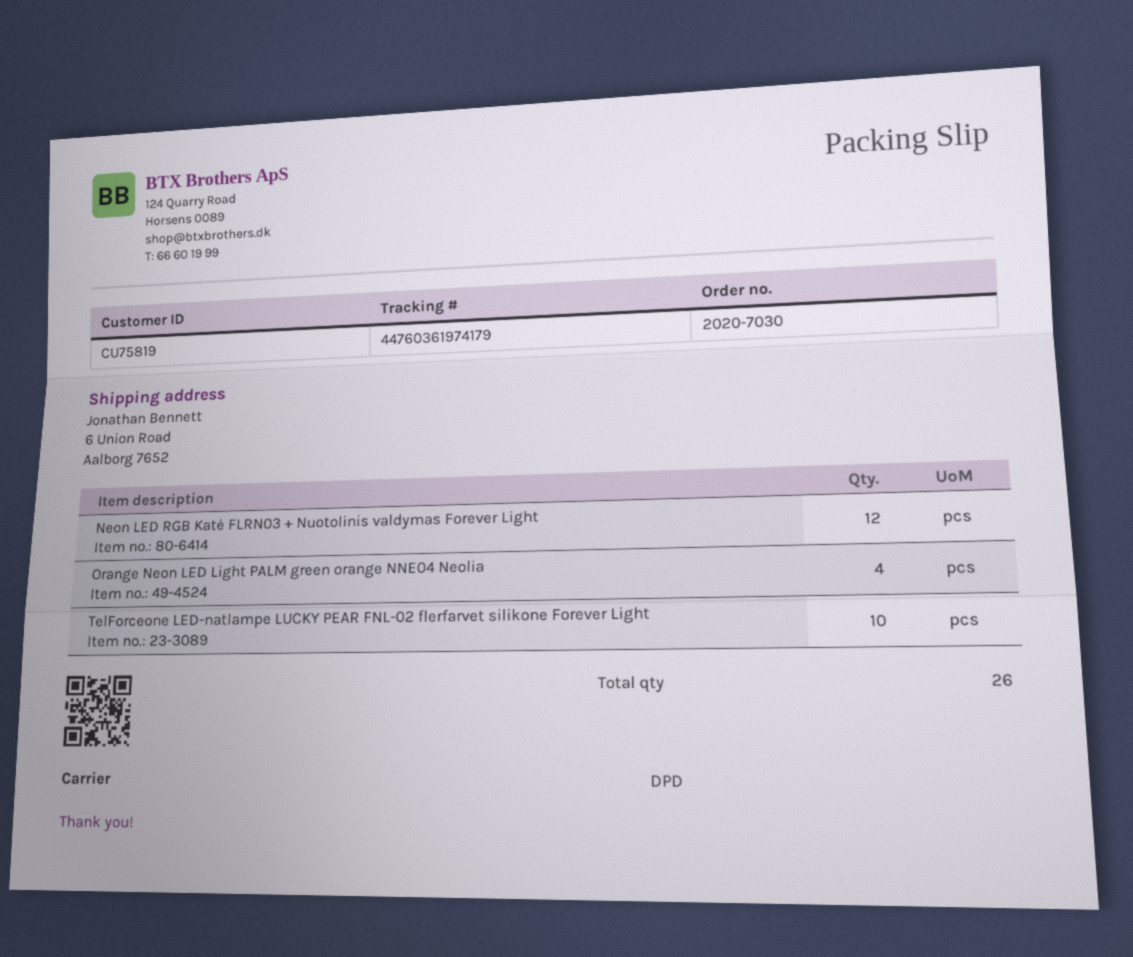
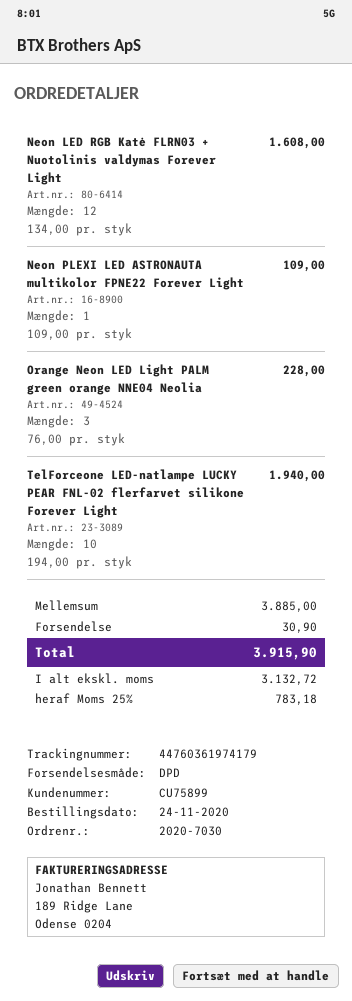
customer number: CU75819 -> CU75899
Orange Neon LED Light PALM green orange NNE04 Neolia: 4 -> 3
Neon PLEXI LED ASTRONAUTA multikolor FPNE22 Forever Light: none -> 1

